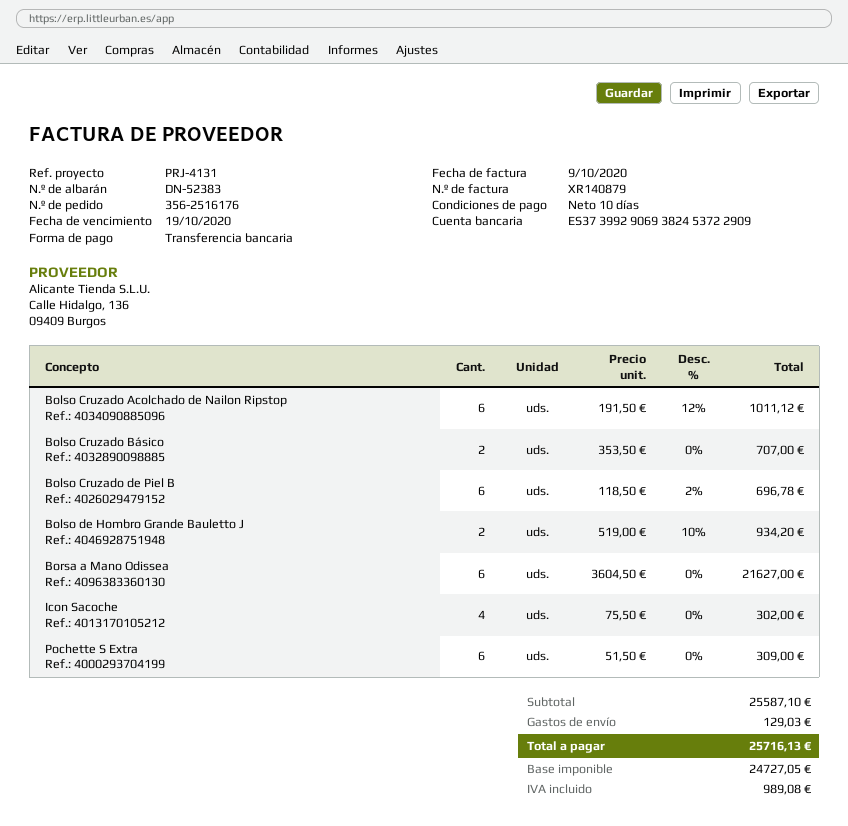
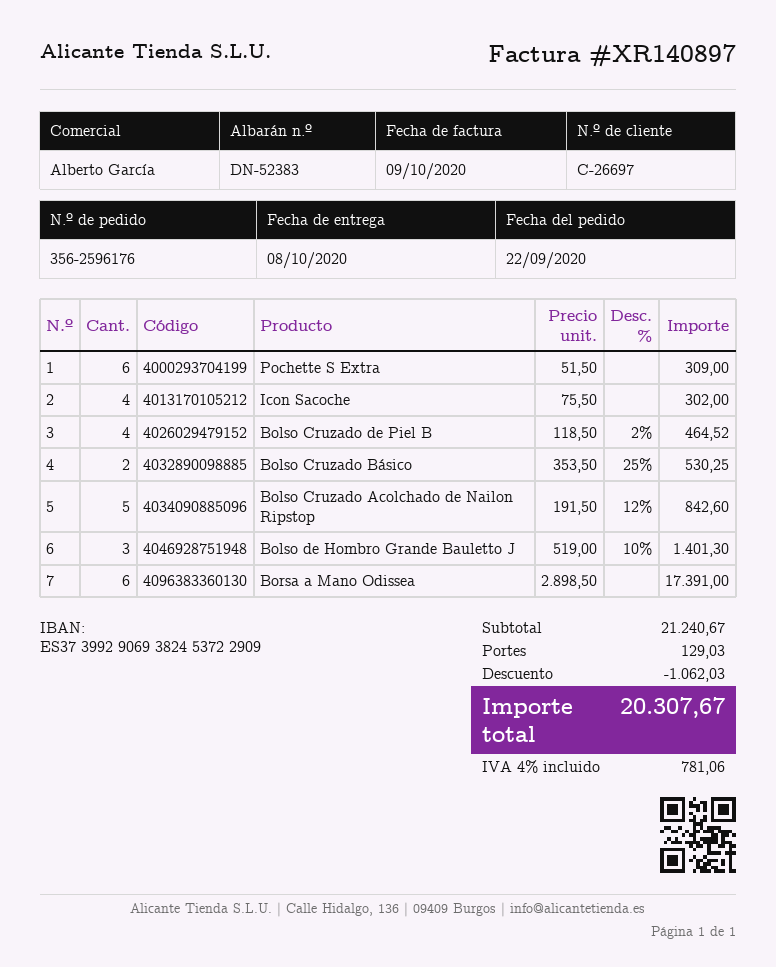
order number: 356-2516176 -> 356-2596176
invoice number: XR140879 -> XR140897
Bolso Cruzado Acolchado de Nailon Ripstop: 6 x 191.50 - 12% = 1011.12 -> 5 x 191.50 - 12% = 842.60
Bolso Cruzado Básico: 2 x 353.50 = 707.00 -> 2 x 353.50 - 25% = 530.25
Bolso Cruzado de Piel B: 6 x 118.50 - 2% = 696.78 -> 4 x 118.50 - 2% = 464.52
Bolso de Hombro Grande Bauletto J: 2 x 519.00 - 10% = 934.20 -> 3 x 519.00 - 10% = 1401.30
Borsa a Mano Odissea: 6 x 3604.50 = 21627.00 -> 6 x 2898.50 = 17391.00
subtotal: 25587.10 -> 21240.67
discount: none -> 1062.03
tax: 989.08 -> 781.06
total: 25716.13 -> 20307.67

